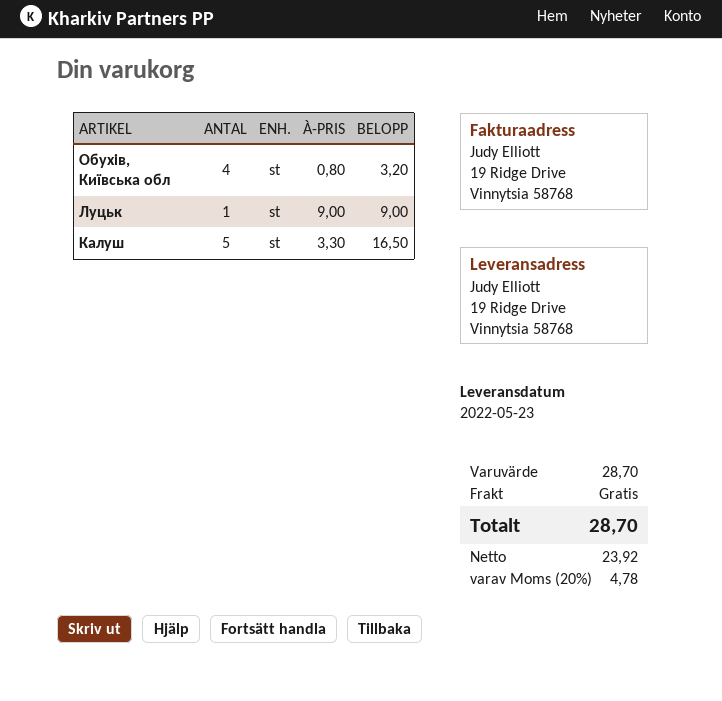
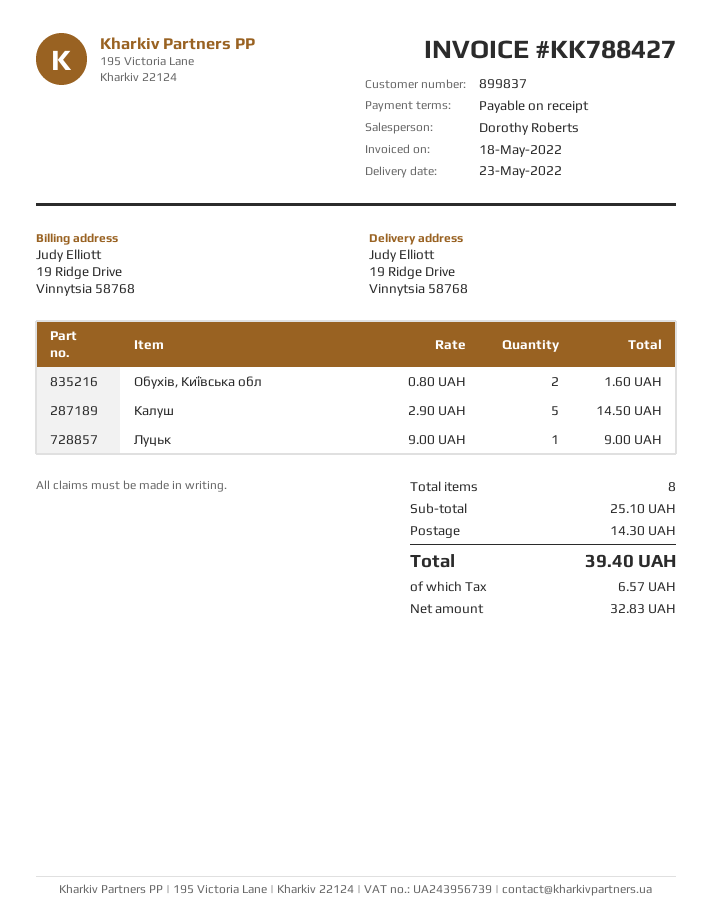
Обухів, Київська обл: 4 x 0.80 = 3.20 -> 2 x 0.80 = 1.60
Калуш: 5 x 3.30 = 16.50 -> 5 x 2.90 = 14.50
subtotal: 28.70 -> 25.10
shipping: 0.00 -> 14.30
net: 23.92 -> 32.83
tax: 4.78 -> 6.57
total: 28.70 -> 39.40

